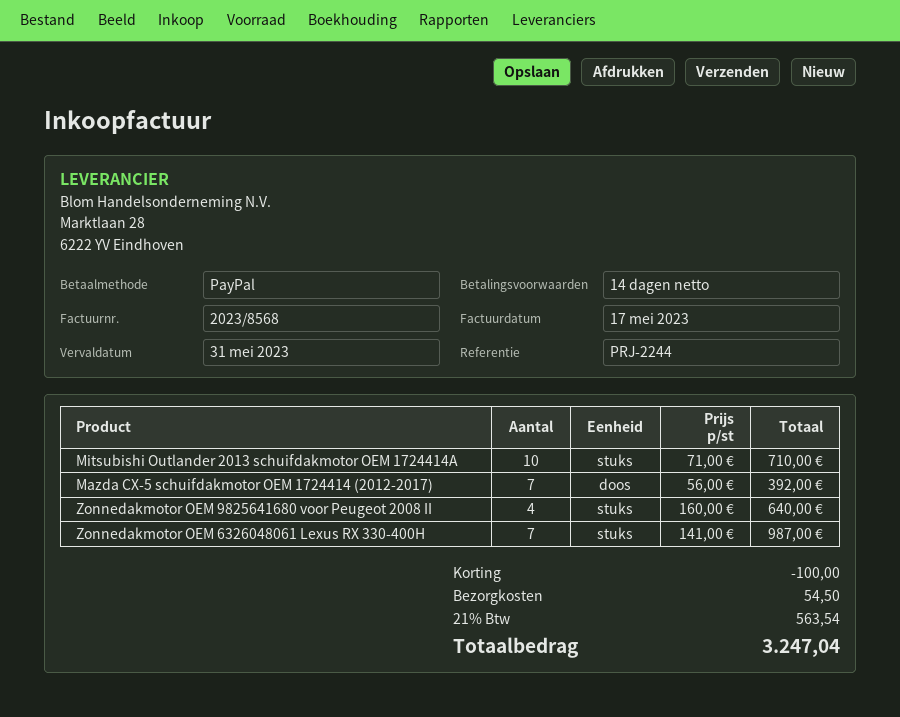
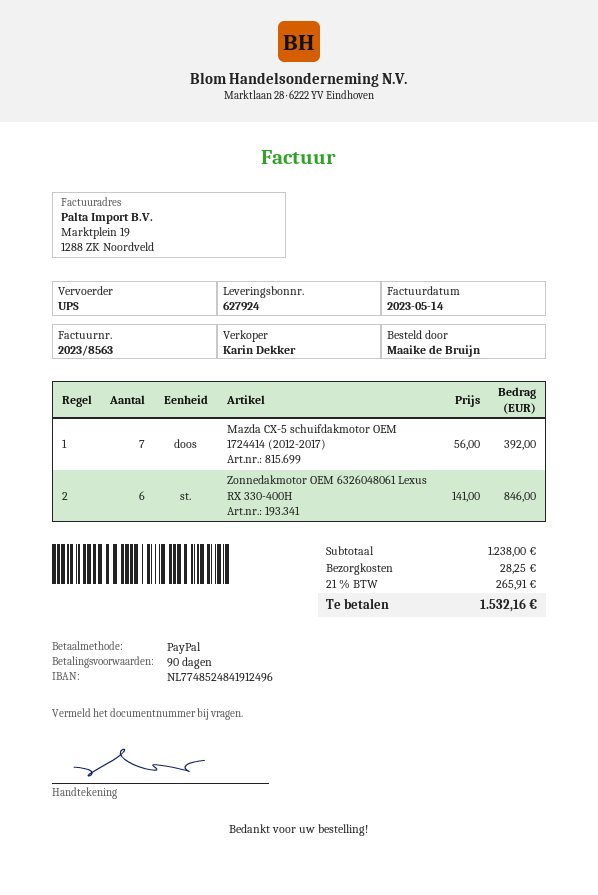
invoice number: 2023/8568 -> 2023/8563
invoice date: 2023-05-17 -> 2023-05-14
payment terms: 14 days -> 90 days
Mitsubishi Outlander 2013 schuifdakmotor OEM 1724414A: 10 x 71.00 = 710.00 -> none
Zonnedakmotor OEM 9825641680 voor Peugeot 2008 II: 4 x 160.00 = 640.00 -> none
Zonnedakmotor OEM 6326048061 Lexus RX 330-400H: 7 x 141.00 = 987.00 -> 6 x 141.00 = 846.00
discount: 100.00 -> none
shipping: 54.50 -> 28.25
tax: 21% = 563.54 -> 21% = 265.91
total: 3247.04 -> 1532.16

